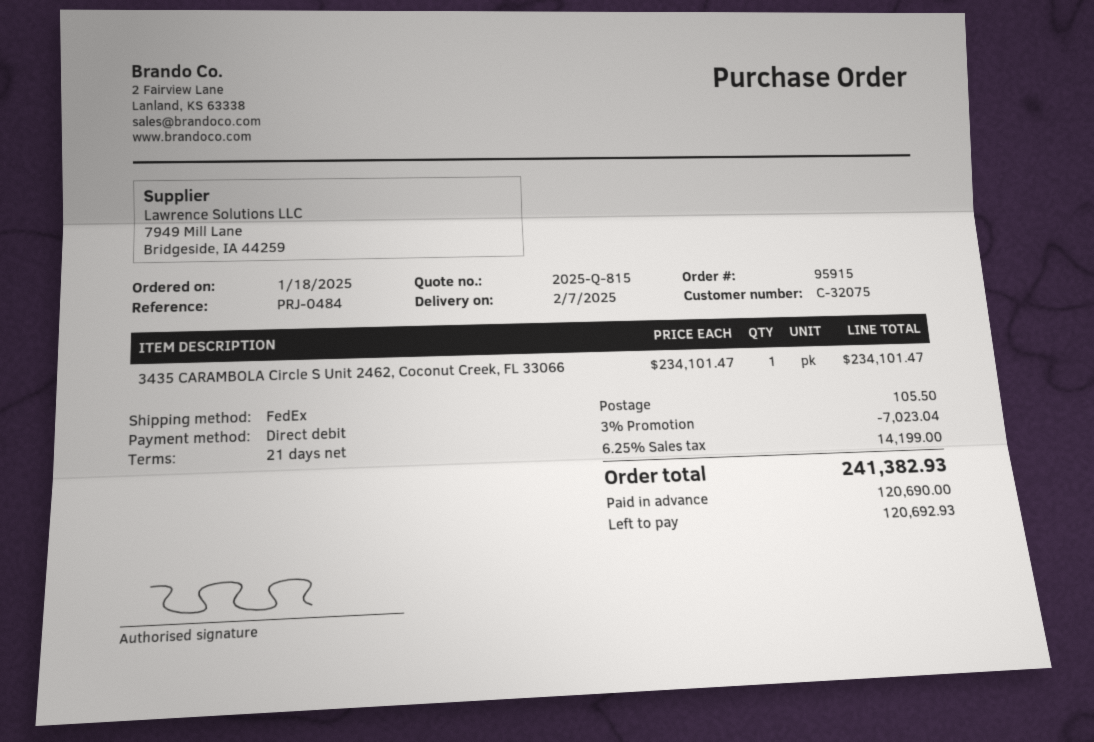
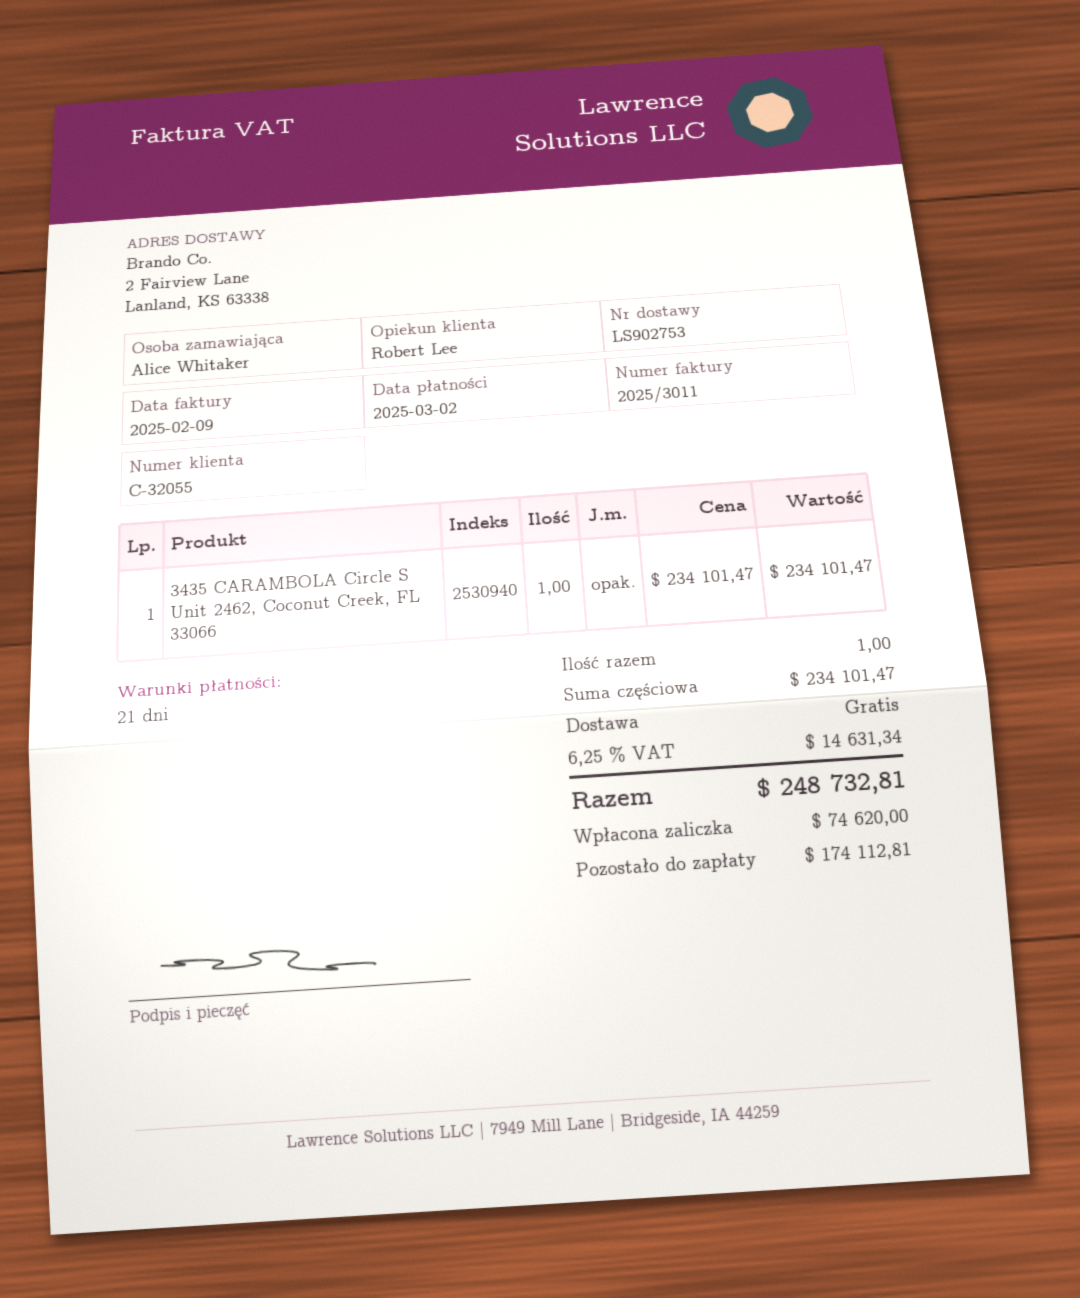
customer number: C-32075 -> C-32055
discount: 3% = 7023.04 -> none
shipping: 105.50 -> 0.00
tax: 6.25% = 14199.00 -> 6.25% = 14631.34
total: 241382.93 -> 248732.81
deposit: 120690.00 -> 74620.00
balance: 120692.93 -> 174112.81

